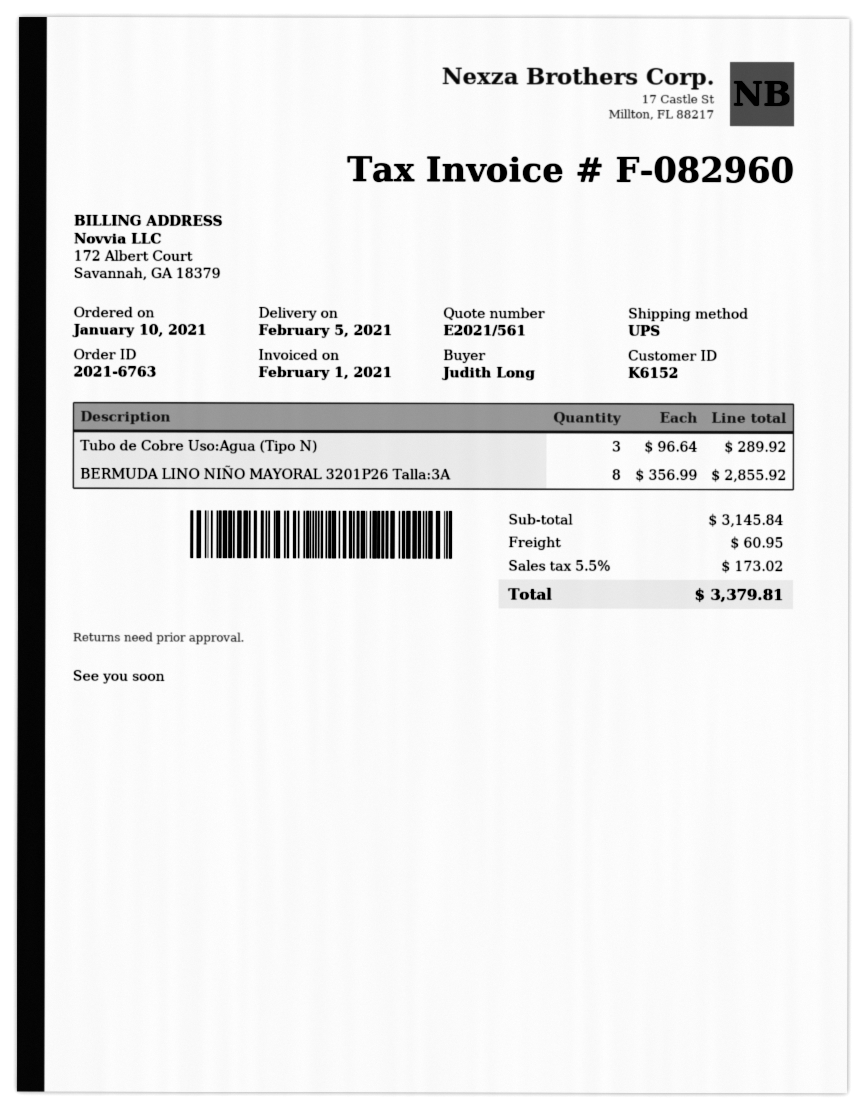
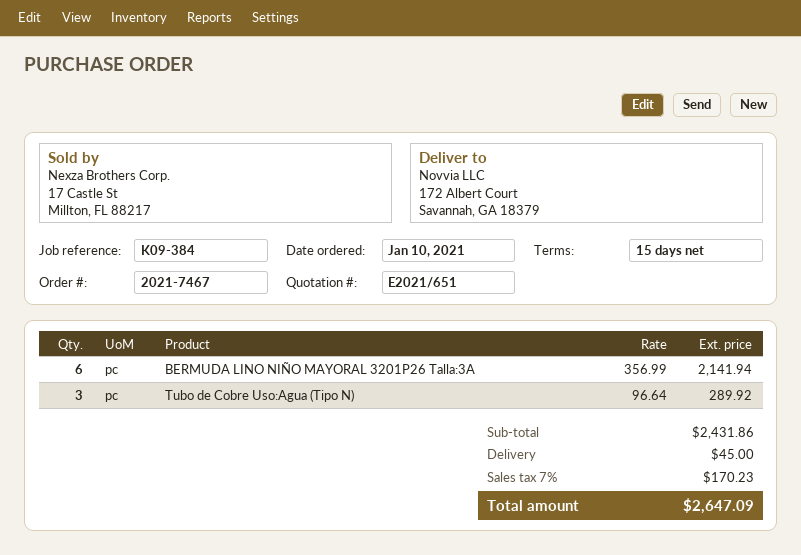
quote number: E2021/561 -> E2021/651
order number: 2021-6763 -> 2021-7467
BERMUDA LINO NIÑO MAYORAL 3201P26 Talla:3A: 8 x 356.99 = 2855.92 -> 6 x 356.99 = 2141.94
subtotal: 3145.84 -> 2431.86
shipping: 60.95 -> 45.00
tax: 5.5% = 173.02 -> 7% = 170.23
total: 3379.81 -> 2647.09

